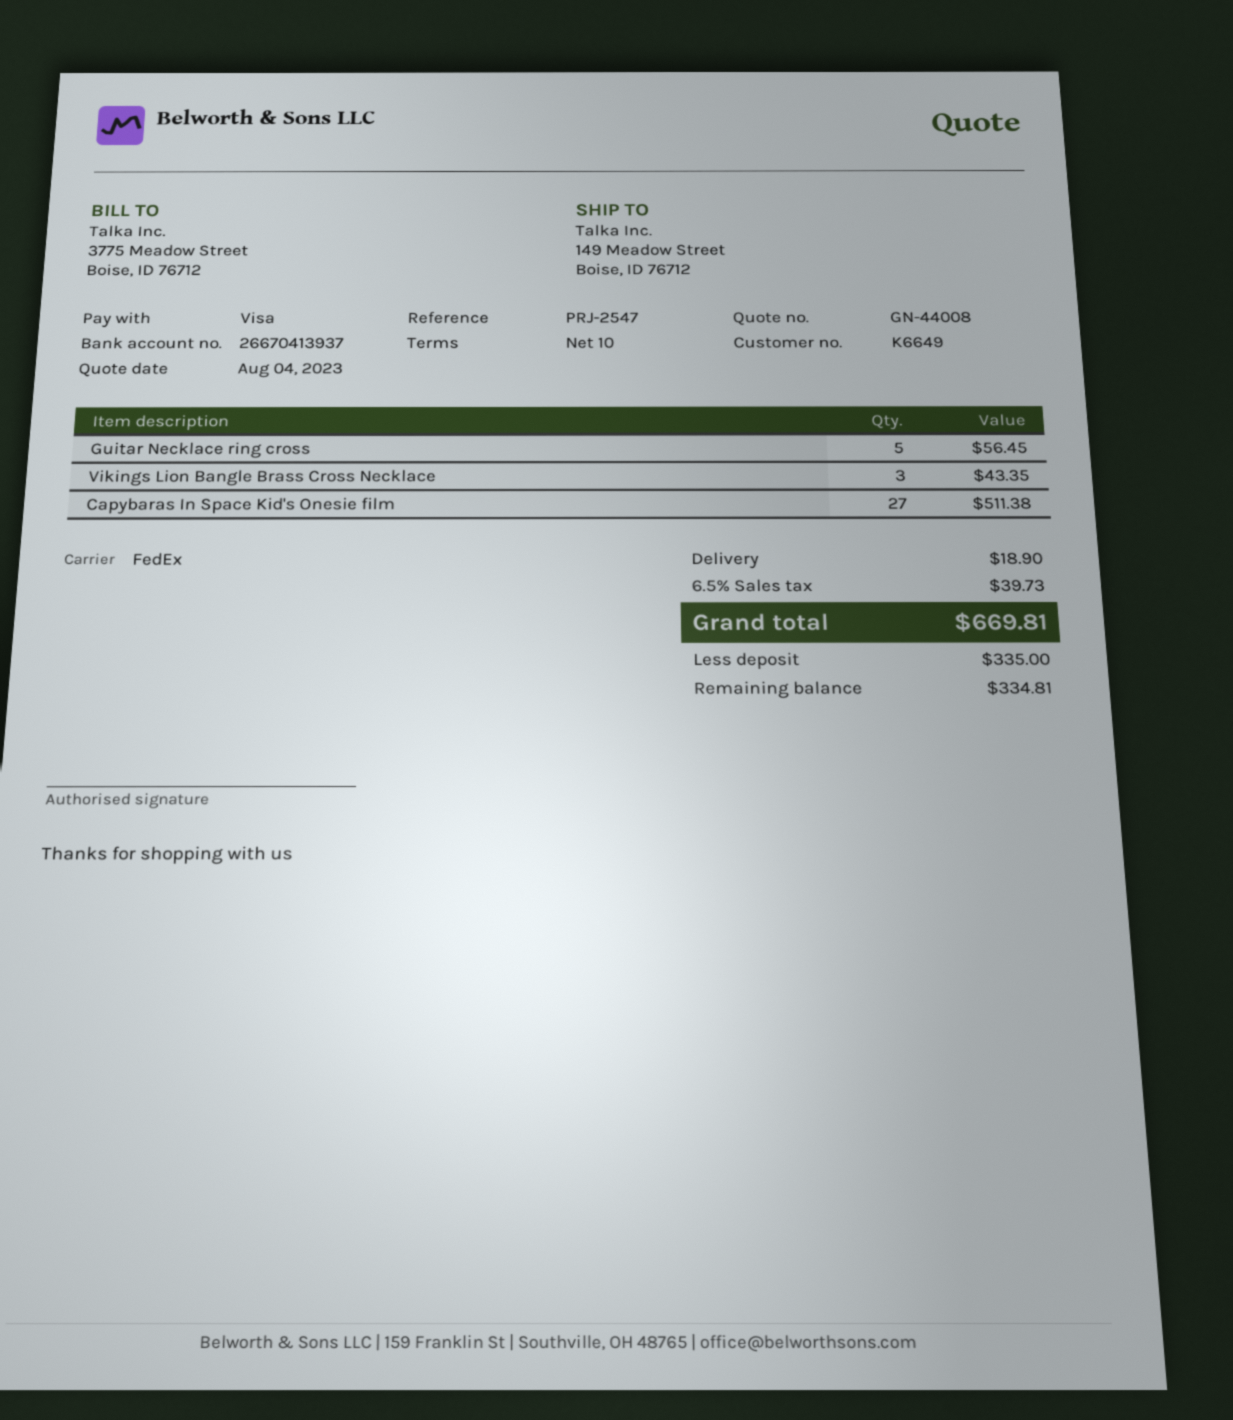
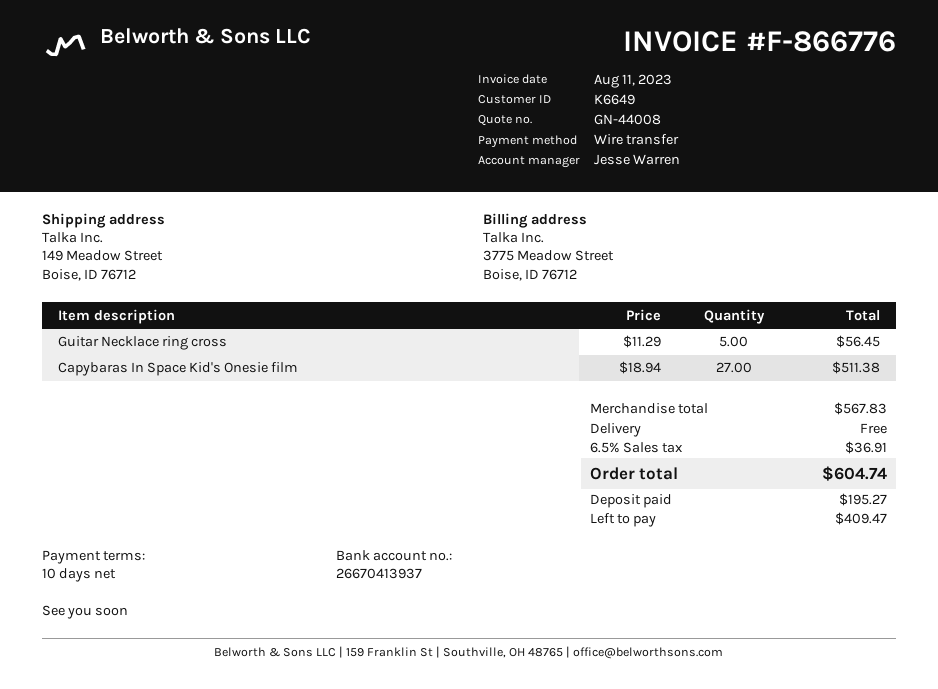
payment method: Visa -> bank transfer
Vikings Lion Bangle Brass Cross Necklace: 3 for 43.35 -> none
shipping: 18.90 -> 0.00
tax: 6.5% = 39.73 -> 6.5% = 36.91
total: 669.81 -> 604.74
deposit: 335.00 -> 195.27
balance: 334.81 -> 409.47

